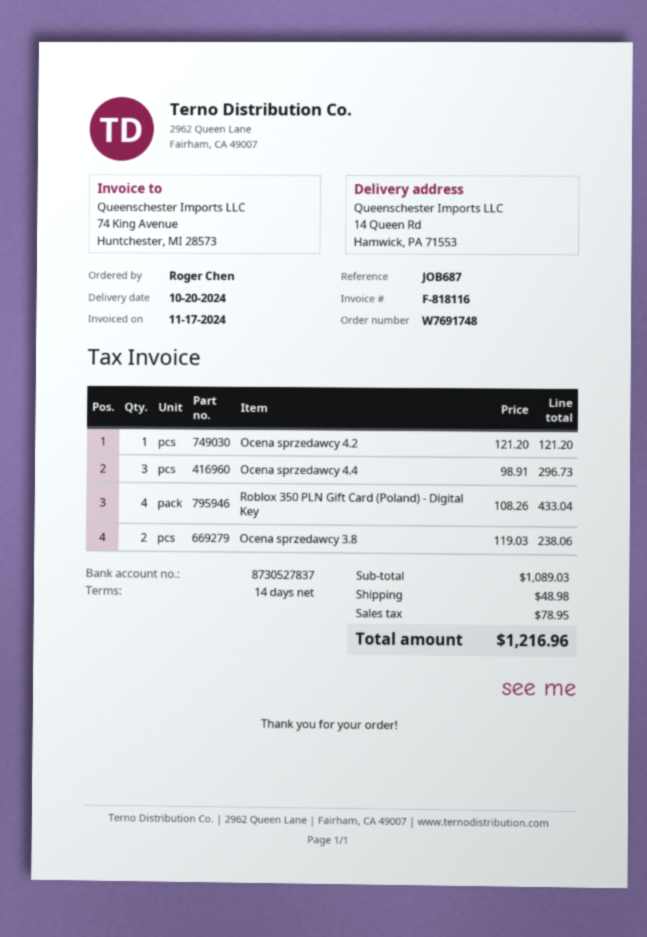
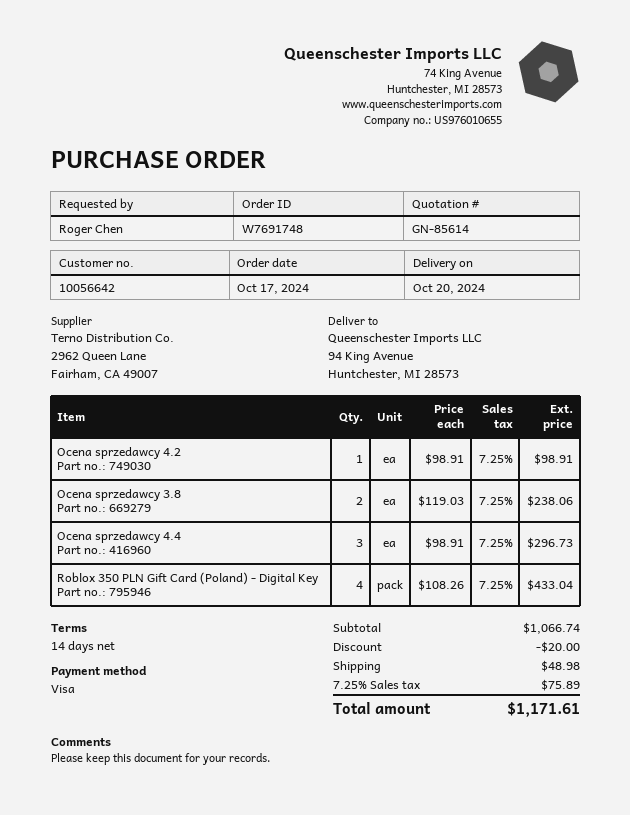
ship to: 14 Queen Rd, Hamwick, PA 71553 -> 94 King Avenue, Huntchester, MI 28573
Ocena sprzedawcy 4.2: 1 x 121.20 = 121.20 -> 1 x 98.91 = 98.91
subtotal: 1089.03 -> 1066.74
discount: none -> 20.00
tax: 78.95 -> 75.89
total: 1216.96 -> 1171.61

